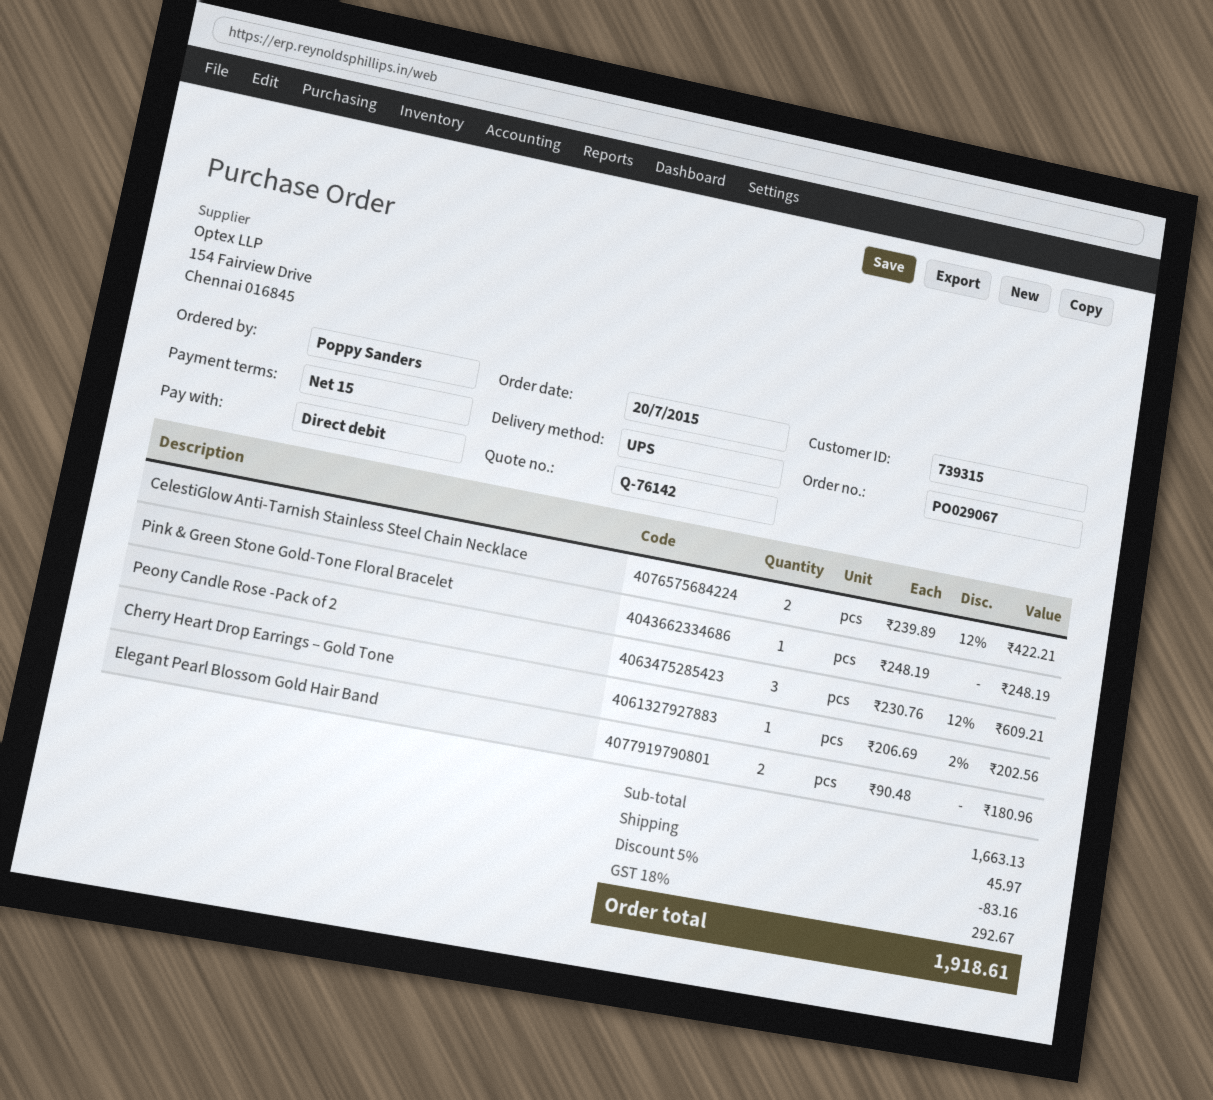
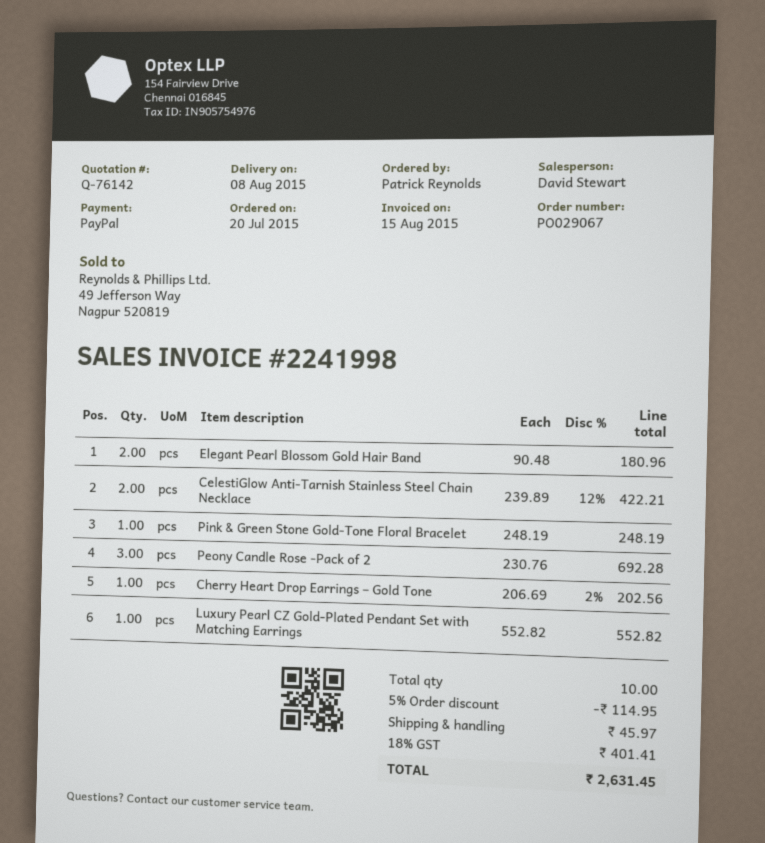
ordered by: Poppy Sanders -> Patrick Reynolds
payment method: direct debit -> PayPal
Peony Candle Rose -Pack of 2: 3 x 230.76 - 12% = 609.21 -> 3 x 230.76 = 692.28
Luxury Pearl CZ Gold-Plated Pendant Set with Matching Earrings: none -> 1 x 552.82 = 552.82
discount: 5% = 83.16 -> 5% = 114.95
tax: 18% = 292.67 -> 18% = 401.41
total: 1918.61 -> 2631.45

